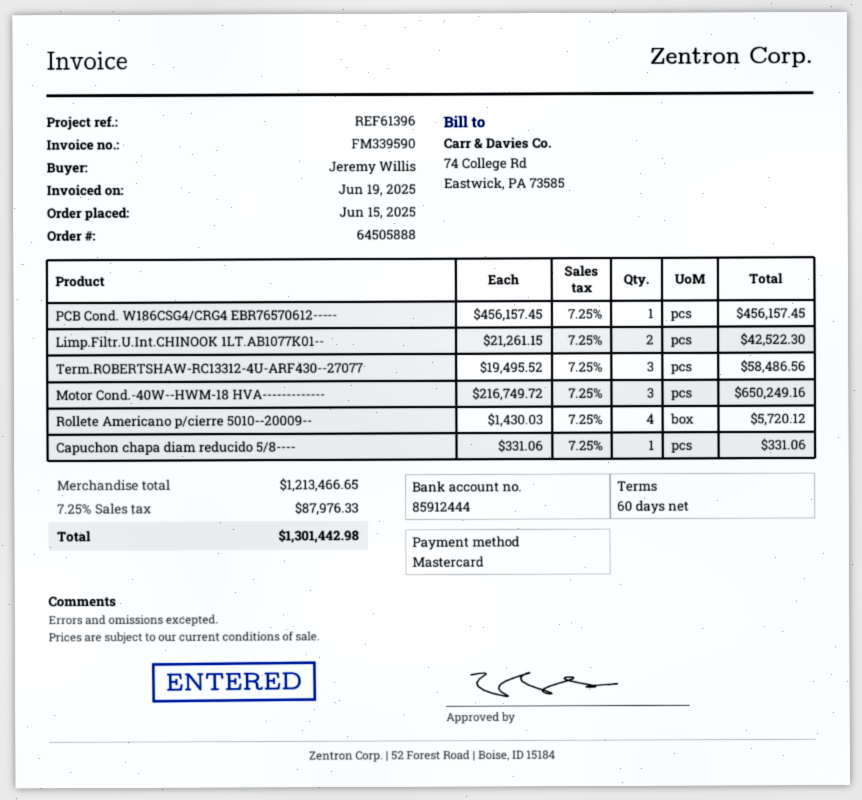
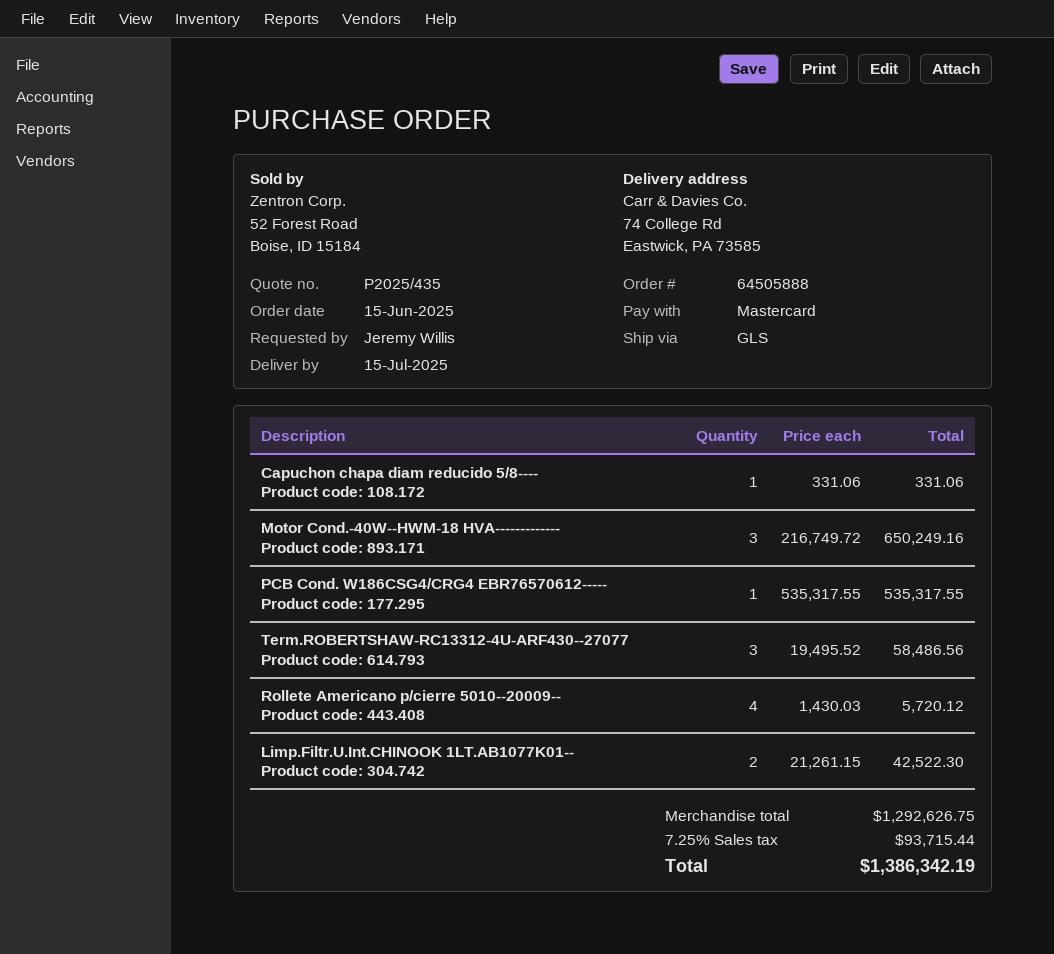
PCB Cond. W186CSG4/CRG4 EBR76570612-----: 1 x 456157.45 = 456157.45 -> 1 x 535317.55 = 535317.55
subtotal: 1213466.65 -> 1292626.75
tax: 7.25% = 87976.33 -> 7.25% = 93715.44
total: 1301442.98 -> 1386342.19

